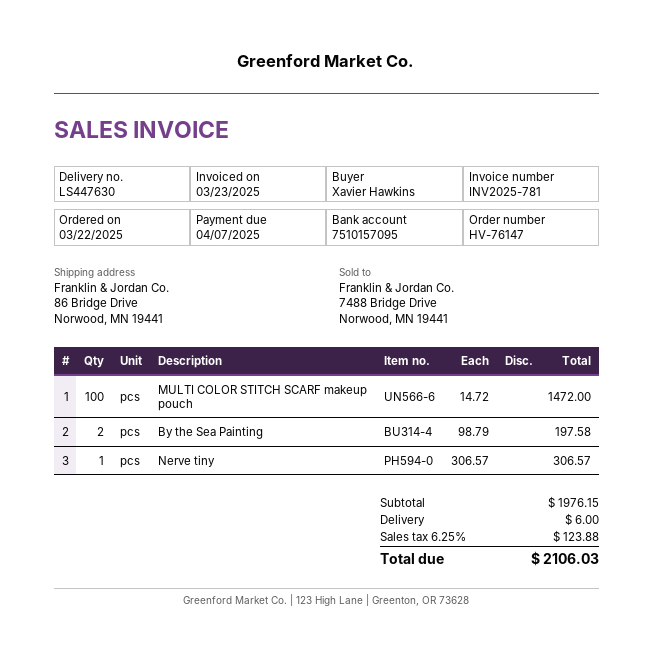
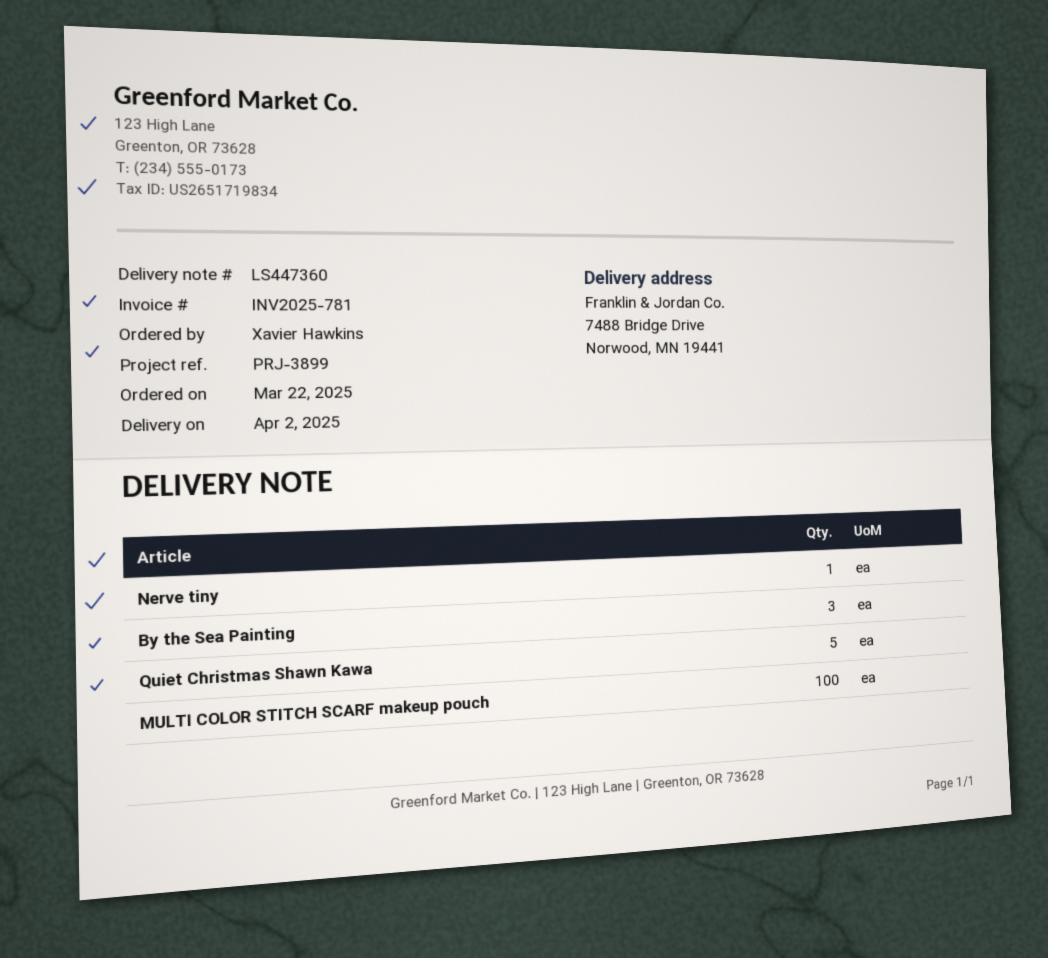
delivery note number: LS447630 -> LS447360
ship to: 86 Bridge Drive, Norwood, MN 19441 -> 7488 Bridge Drive, Norwood, MN 19441
By the Sea Painting: 2 -> 3
Quiet Christmas Shawn Kawa: none -> 5

